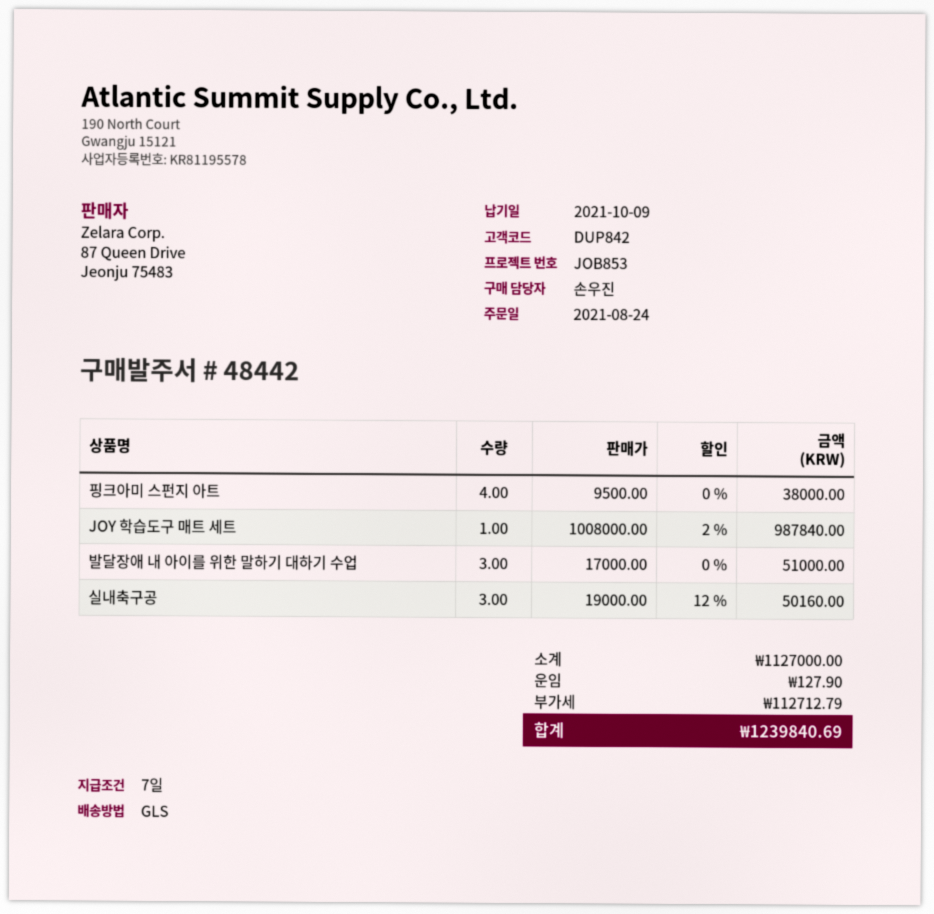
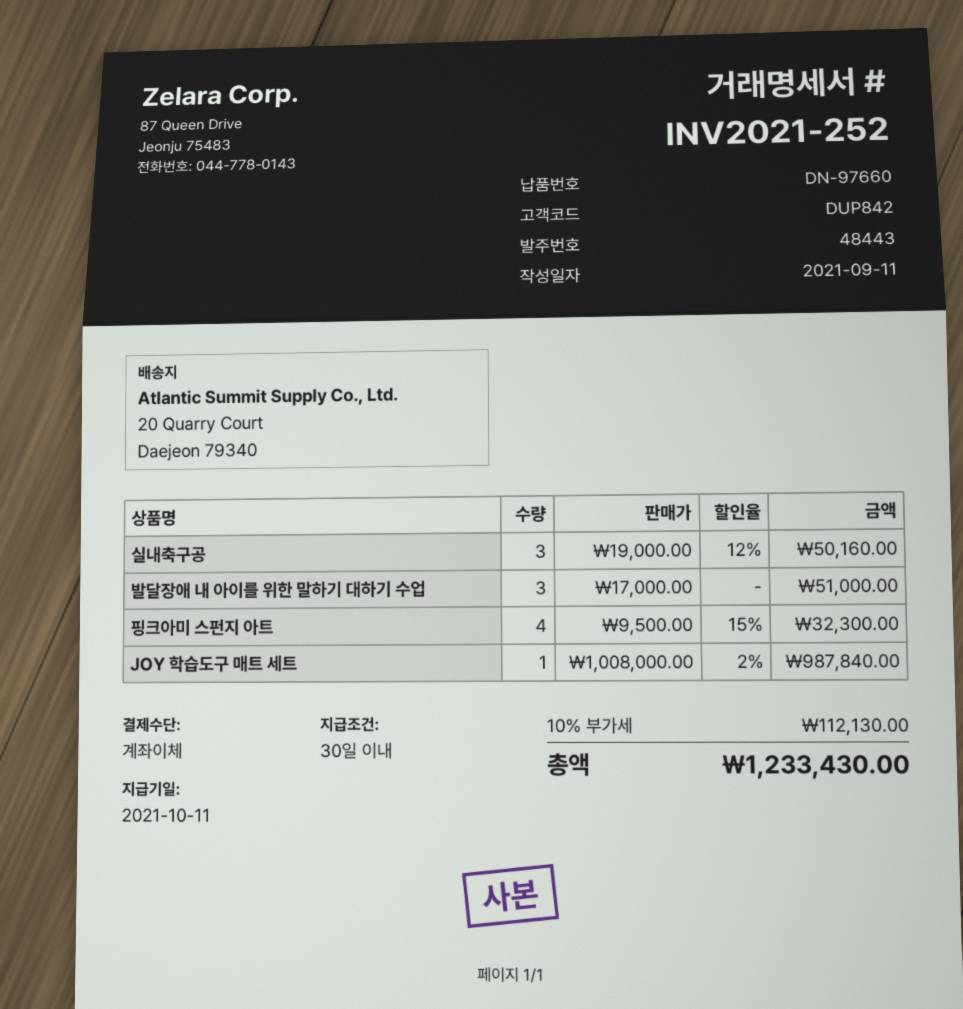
order number: 48442 -> 48443
payment terms: 7 days -> 30 days
핑크아미 스펀지 아트: 4 x 9500.00 = 38000.00 -> 4 x 9500.00 - 15% = 32300.00
shipping: 127.90 -> none
tax: 112712.79 -> 112130.00
total: 1239840.69 -> 1233430.00

